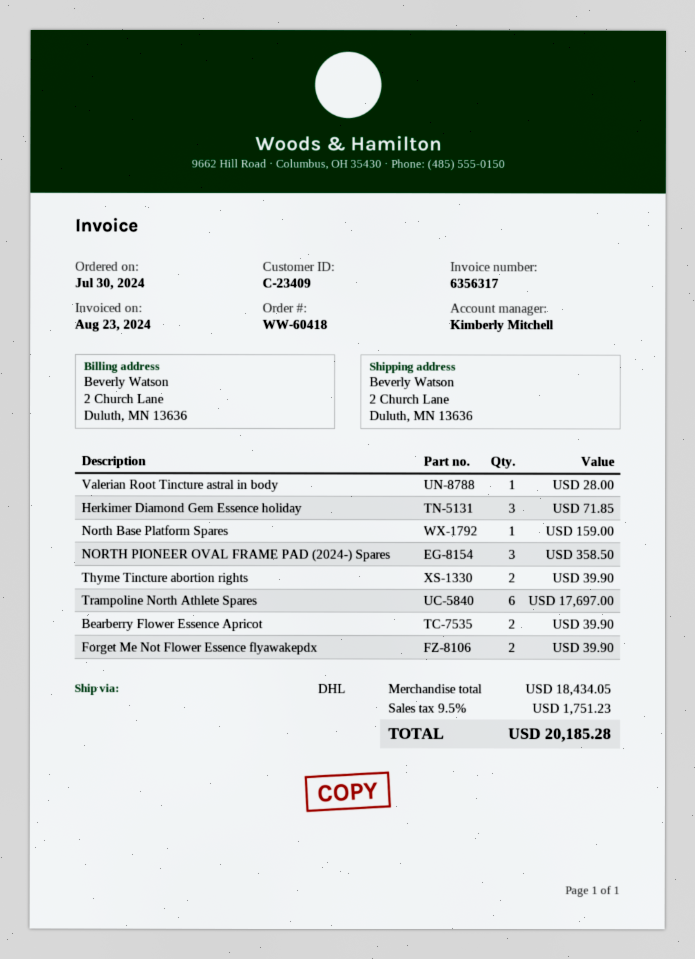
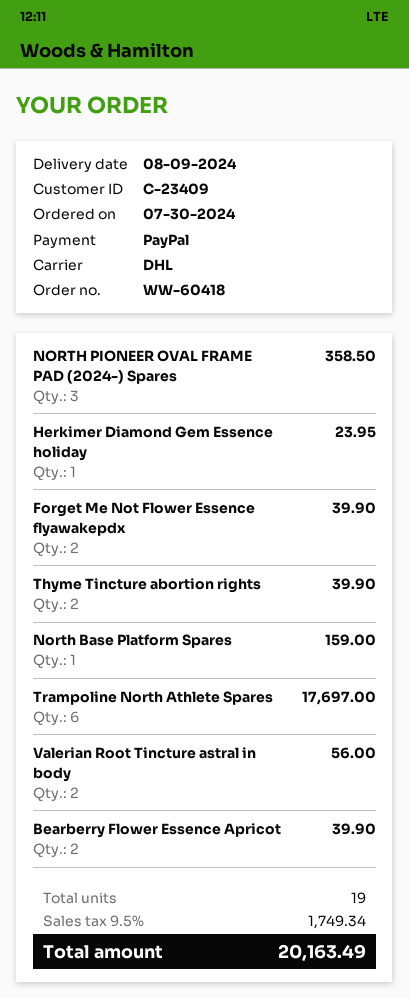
Valerian Root Tincture astral in body: 1 for 28.00 -> 2 for 56.00
Herkimer Diamond Gem Essence holiday: 3 for 71.85 -> 1 for 23.95
tax: 9.5% = 1751.23 -> 9.5% = 1749.34
total: 20185.28 -> 20163.49

